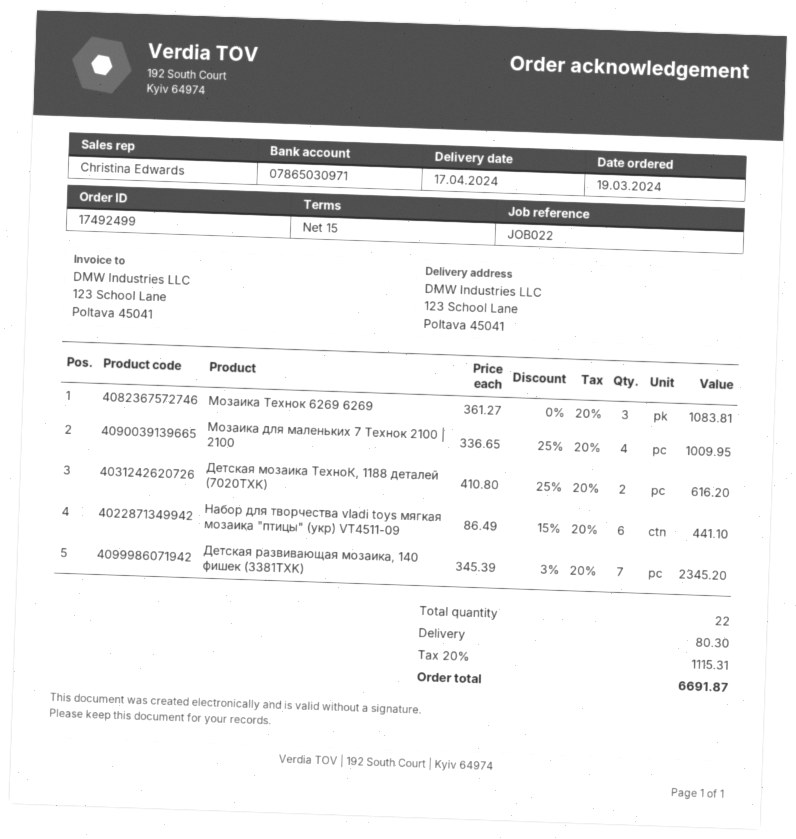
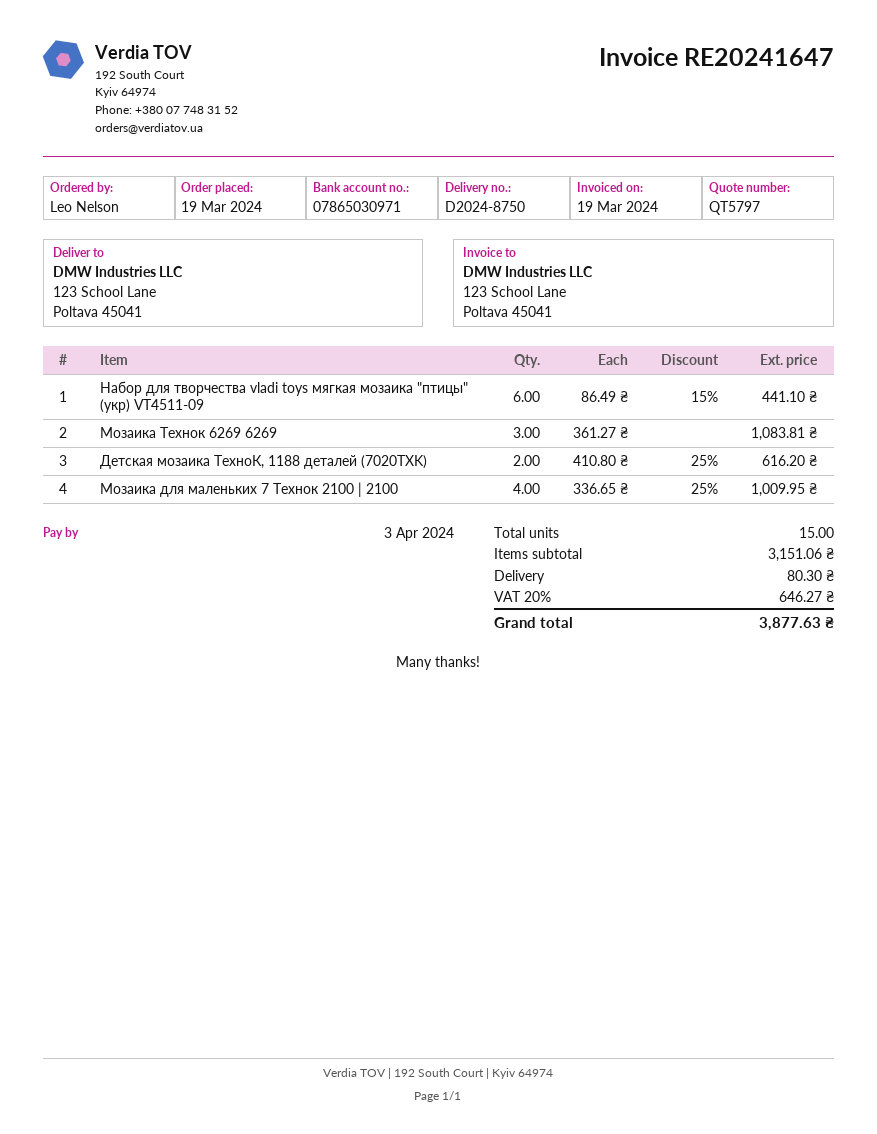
Детская развивающая мозаика, 140 фишек (3381TXK): 7 x 345.39 - 3% = 2345.20 -> none
total quantity: 22 -> 15
tax: 20% = 1115.31 -> 20% = 646.27
total: 6691.87 -> 3877.63

